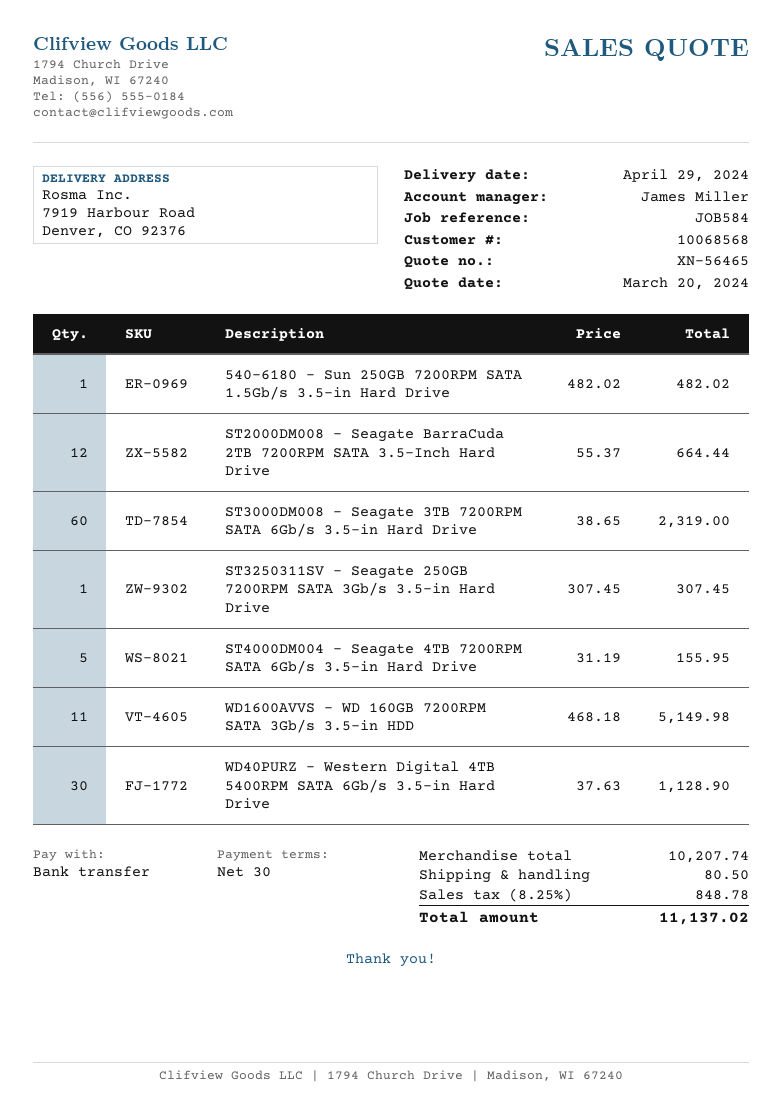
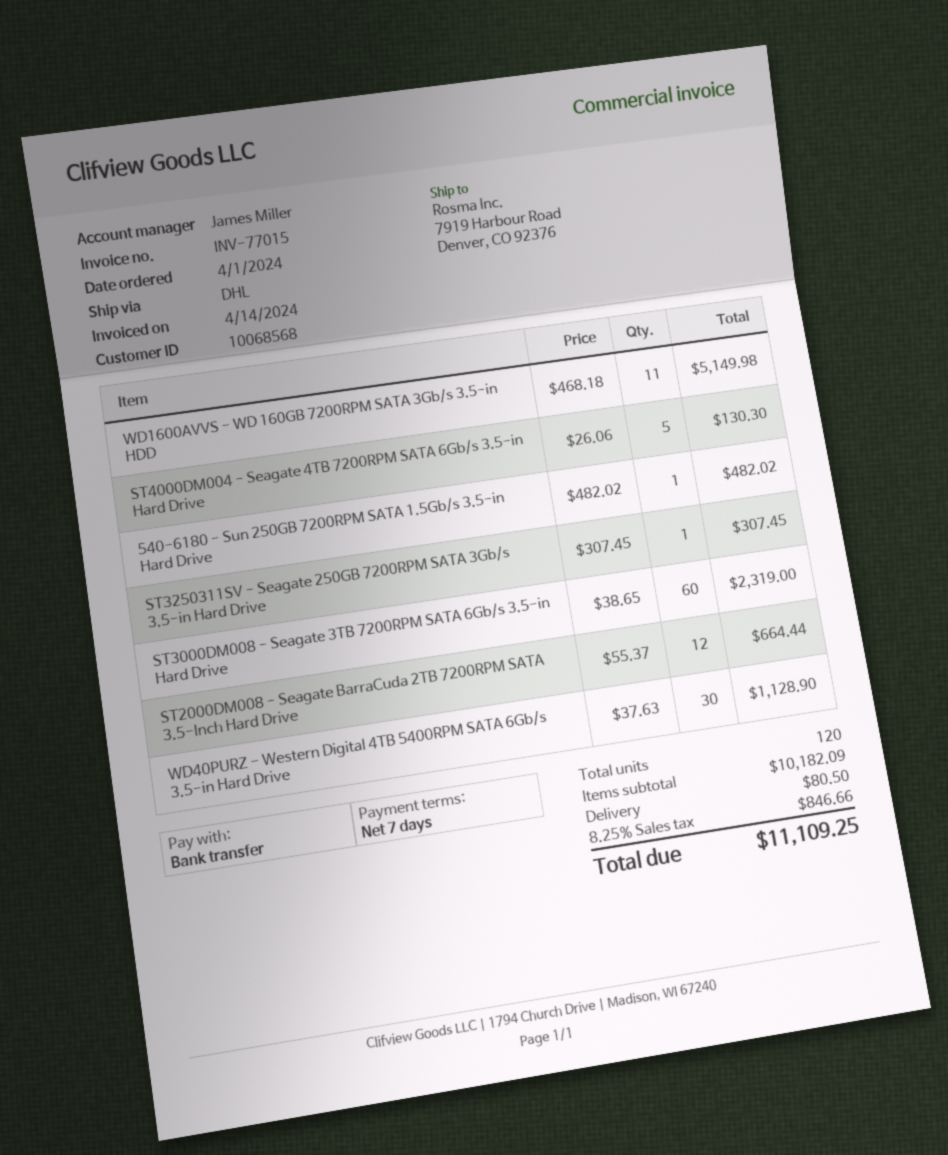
payment terms: 30 days -> 7 days
ST4000DM004 - Seagate 4TB 7200RPM SATA 6Gb/s 3.5-in Hard Drive: 5 x 31.19 = 155.95 -> 5 x 26.06 = 130.30
subtotal: 10207.74 -> 10182.09
tax: 8.25% = 848.78 -> 8.25% = 846.66
total: 11137.02 -> 11109.25

